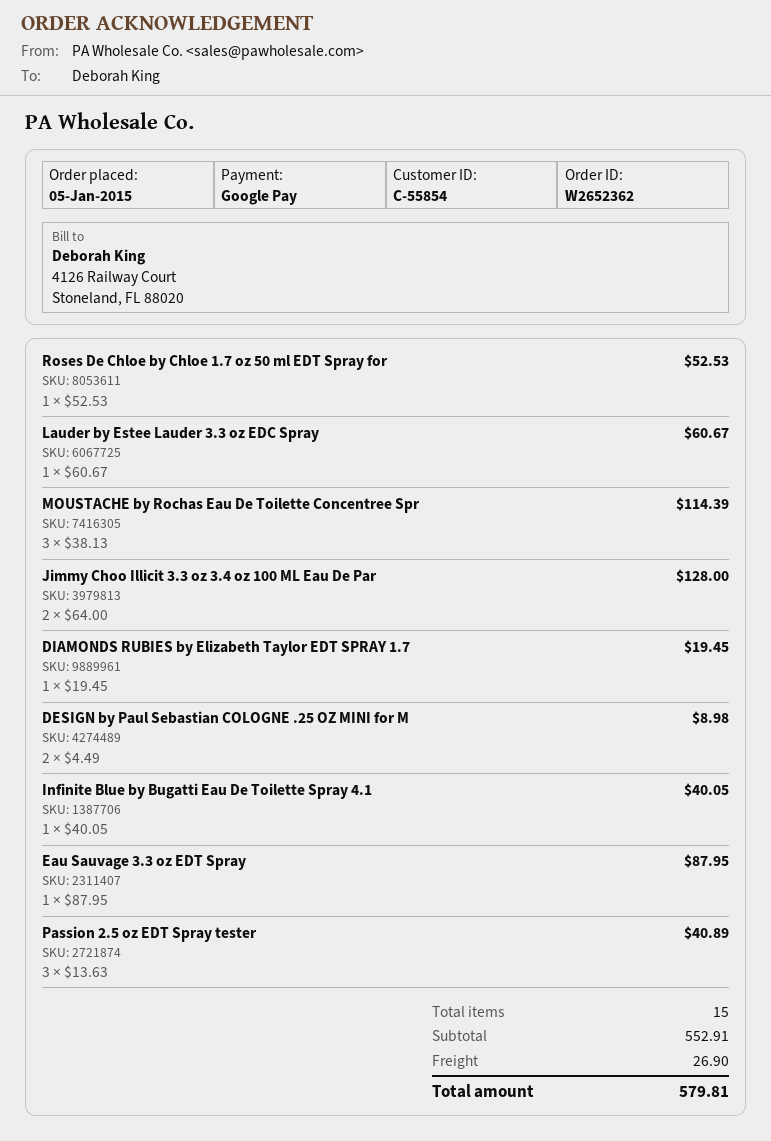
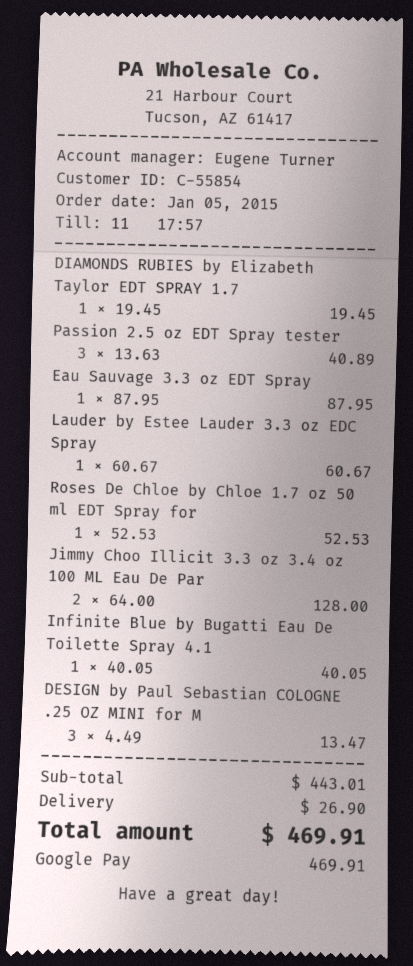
MOUSTACHE by Rochas Eau De Toilette Concentree Spr: 3 x 38.13 = 114.39 -> none
DESIGN by Paul Sebastian COLOGNE .25 OZ MINI for M: 2 x 4.49 = 8.98 -> 3 x 4.49 = 13.47
subtotal: 552.91 -> 443.01
total: 579.81 -> 469.91

